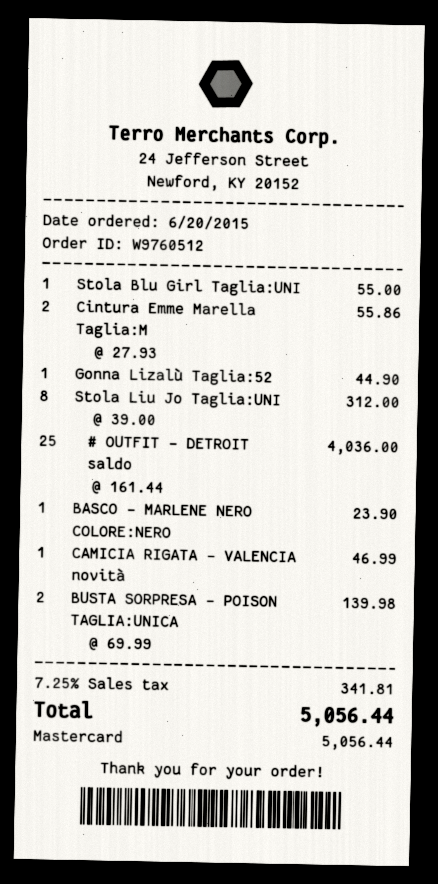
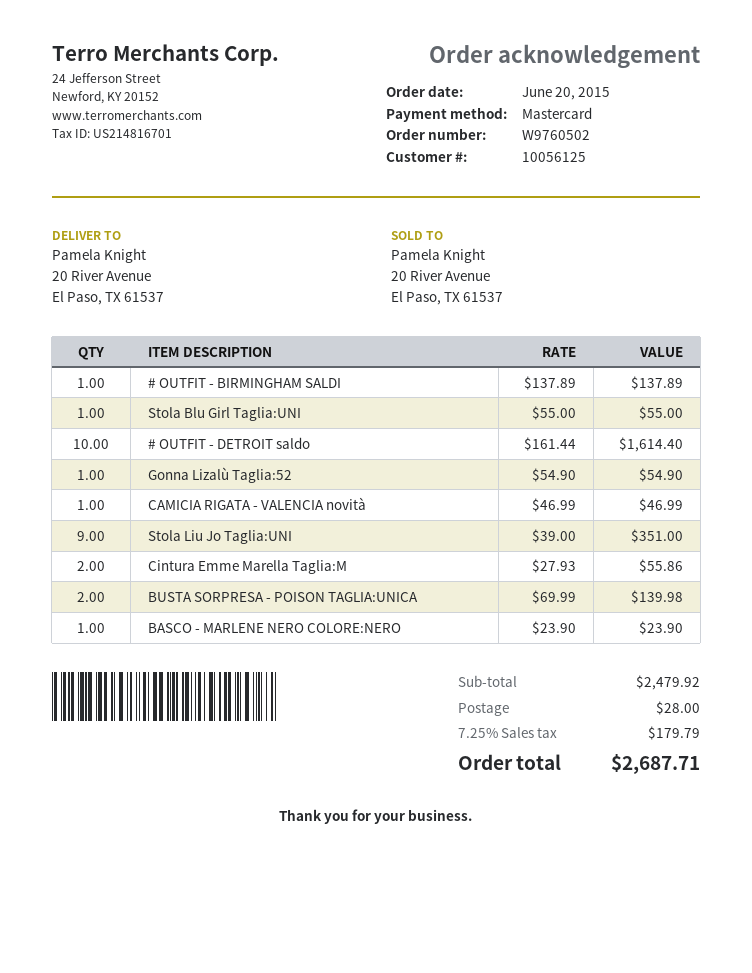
order number: W9760512 -> W9760502
Gonna Lizalù Taglia:52: 1 x 44.90 = 44.90 -> 1 x 54.90 = 54.90
Stola Liu Jo Taglia:UNI: 8 x 39.00 = 312.00 -> 9 x 39.00 = 351.00
# OUTFIT - DETROIT saldo: 25 x 161.44 = 4036.00 -> 10 x 161.44 = 1614.40
# OUTFIT - BIRMINGHAM SALDI: none -> 1 x 137.89 = 137.89
shipping: none -> 28.00
tax: 7.25% = 341.81 -> 7.25% = 179.79
total: 5056.44 -> 2687.71

